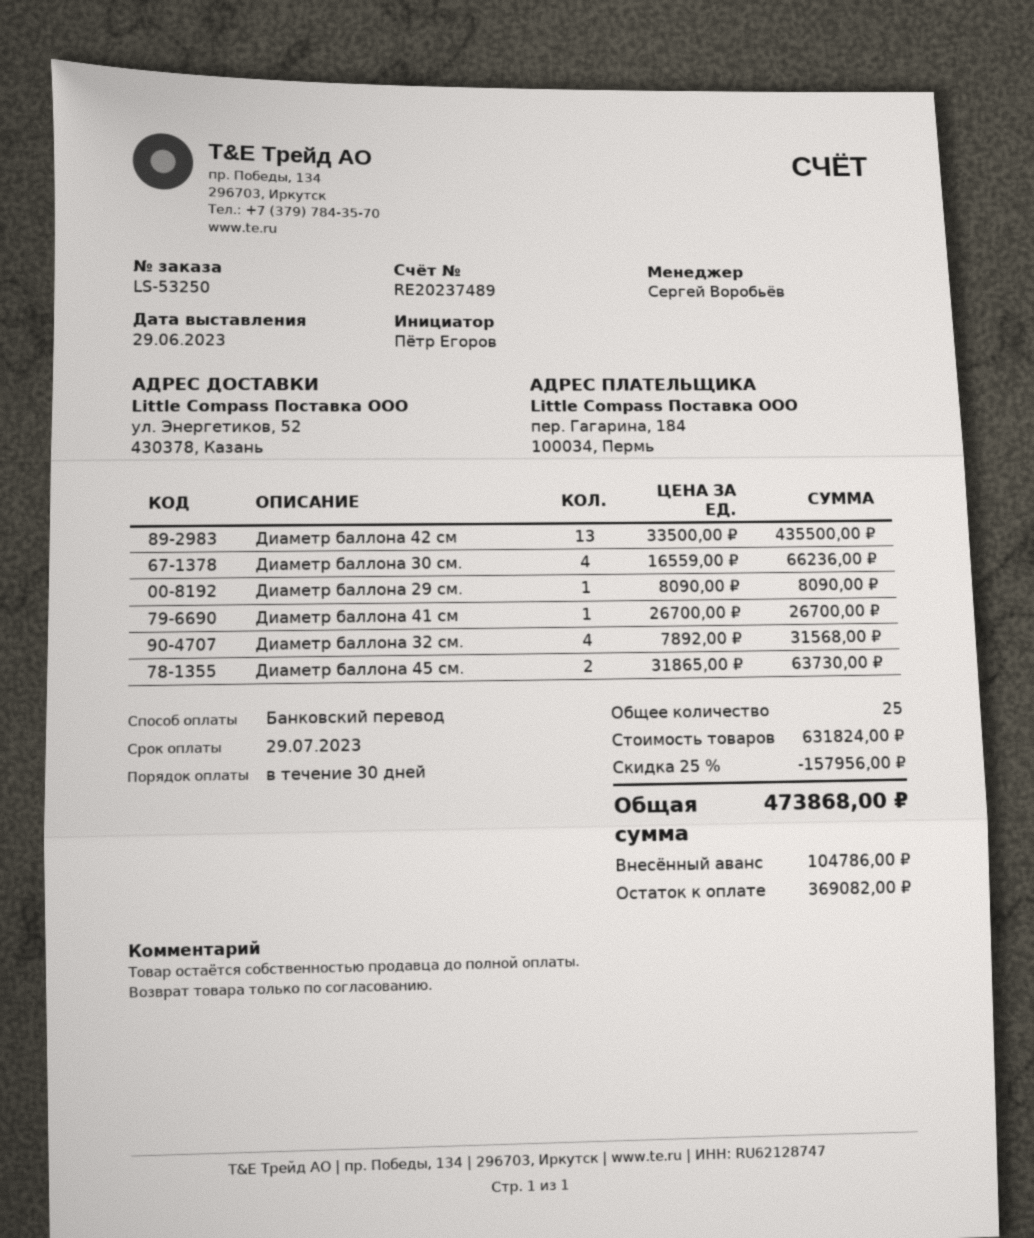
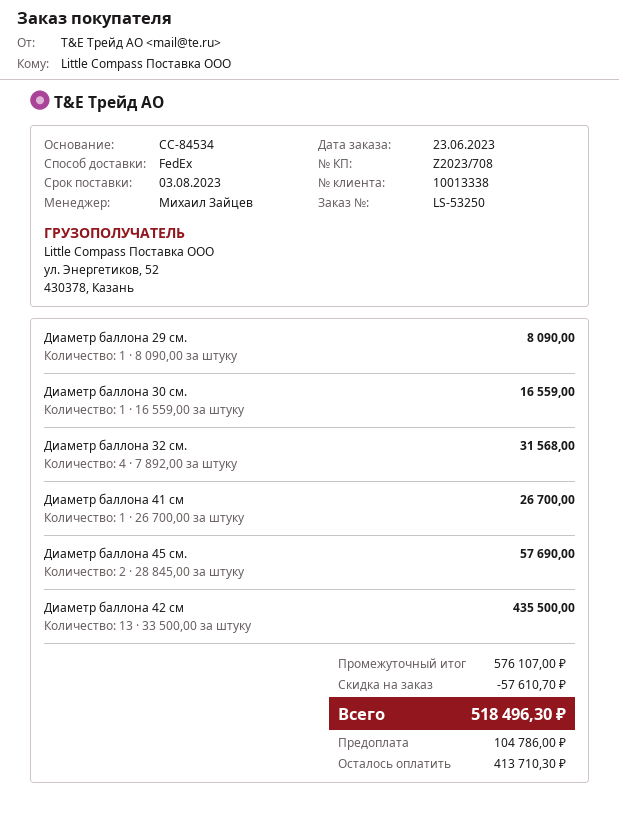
sales rep: Сергей Воробьёв -> Михаил Зайцев
Диаметр баллона 30 см.: 4 x 16559.00 = 66236.00 -> 1 x 16559.00 = 16559.00
Диаметр баллона 45 см.: 2 x 31865.00 = 63730.00 -> 2 x 28845.00 = 57690.00
subtotal: 631824.00 -> 576107.00
discount: 157956.00 -> 57610.70
total: 473868.00 -> 518496.30
balance: 369082.00 -> 413710.30

